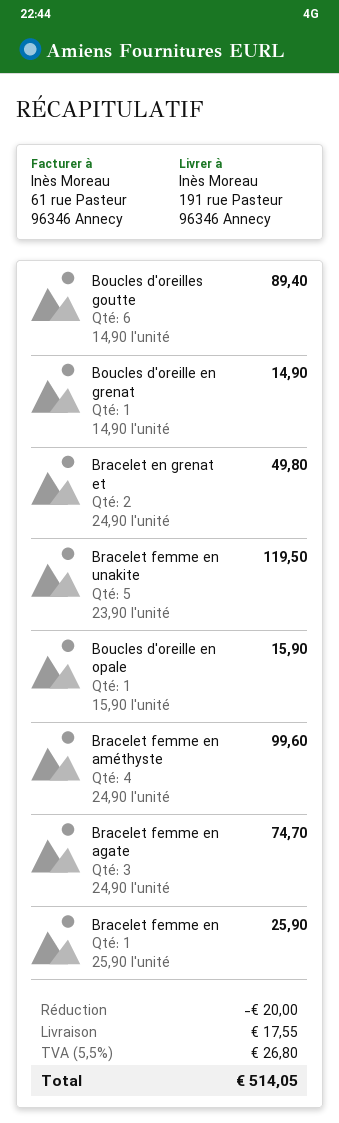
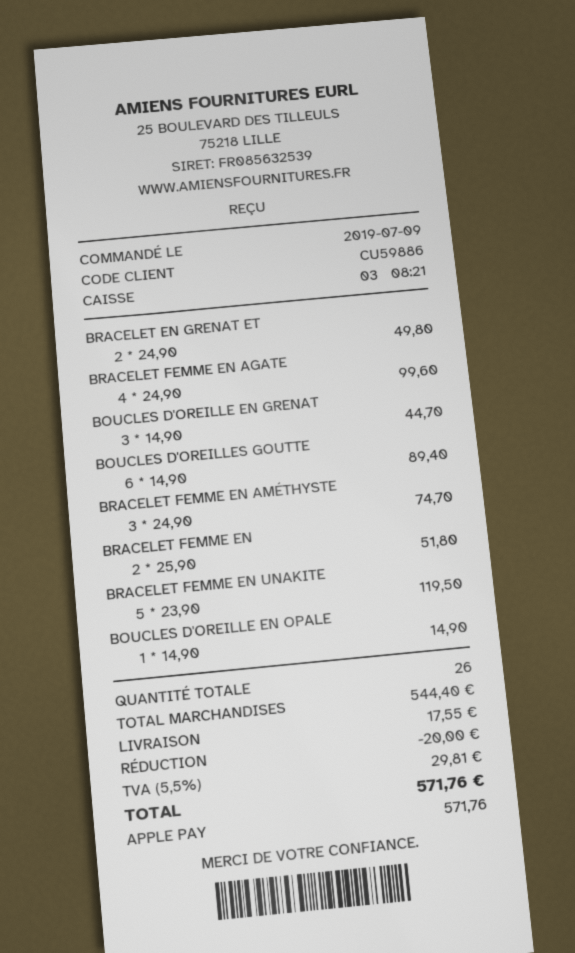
Boucles d'oreille en grenat: 1 x 14.90 = 14.90 -> 3 x 14.90 = 44.70
Boucles d'oreille en opale: 1 x 15.90 = 15.90 -> 1 x 14.90 = 14.90
Bracelet femme en améthyste: 4 x 24.90 = 99.60 -> 3 x 24.90 = 74.70
Bracelet femme en agate: 3 x 24.90 = 74.70 -> 4 x 24.90 = 99.60
Bracelet femme en: 1 x 25.90 = 25.90 -> 2 x 25.90 = 51.80
tax: 5.5% = 26.80 -> 5.5% = 29.81
total: 514.05 -> 571.76

